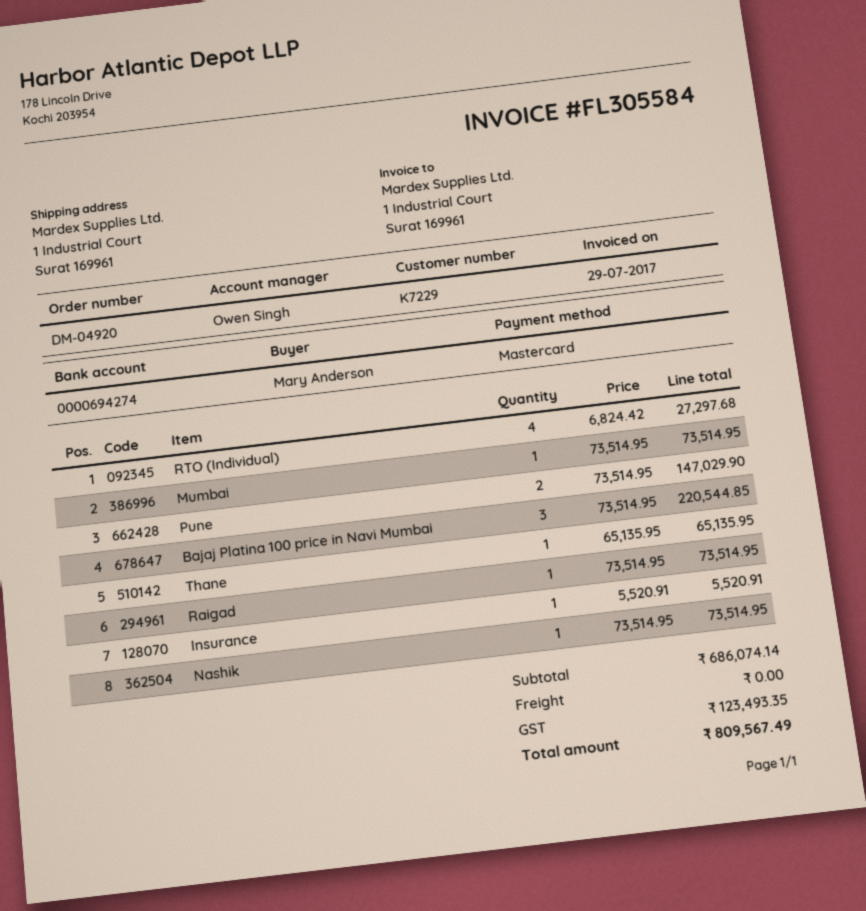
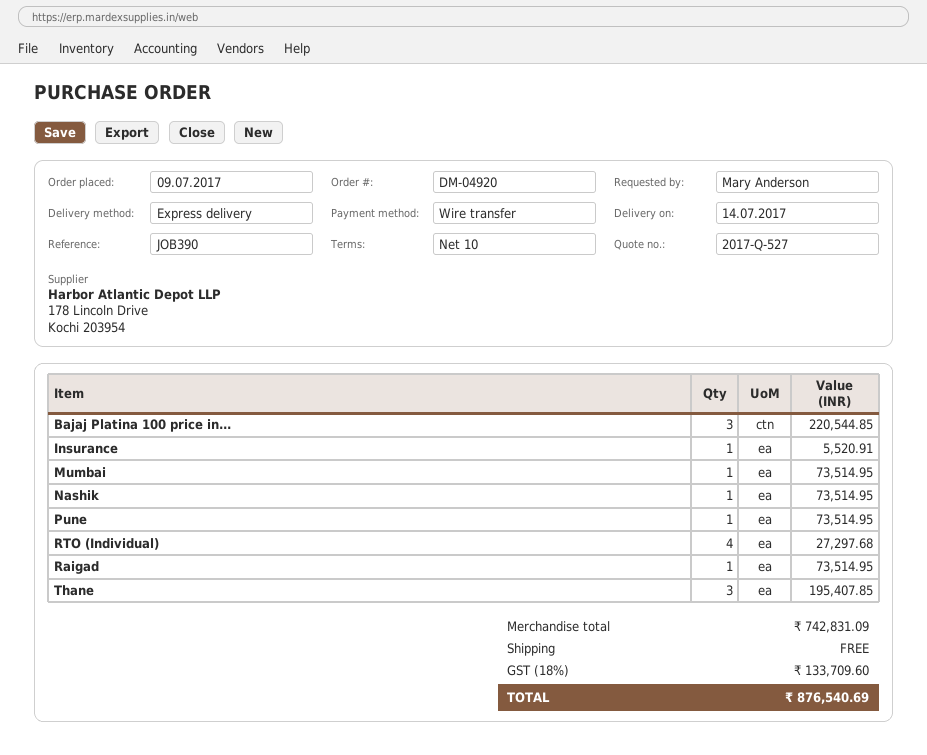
payment method: Mastercard -> bank transfer
Pune: 2 for 147029.90 -> 1 for 73514.95
Thane: 1 for 65135.95 -> 3 for 195407.85
subtotal: 686074.14 -> 742831.09
tax: 123493.35 -> 133709.60
total: 809567.49 -> 876540.69

